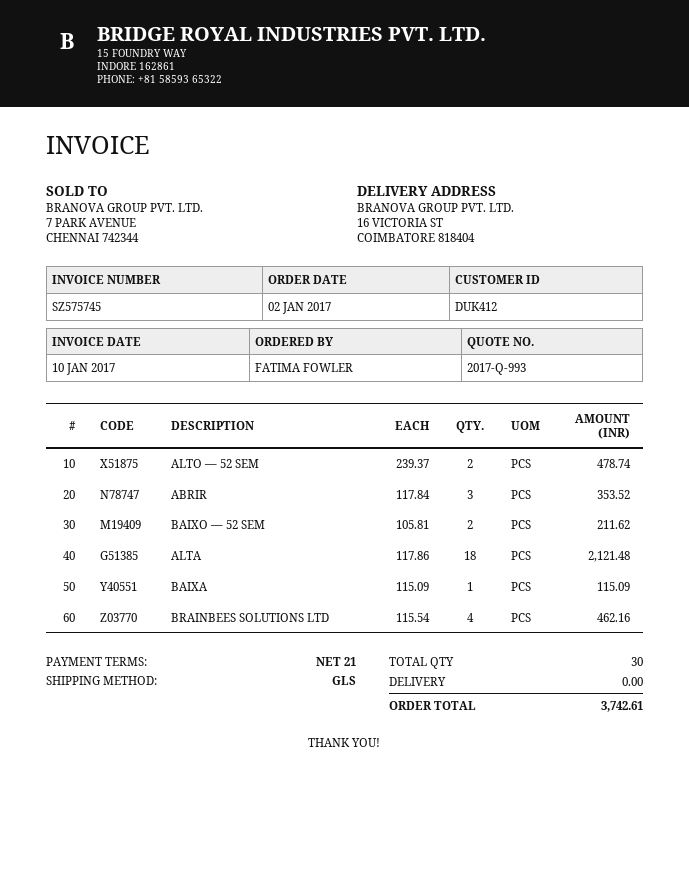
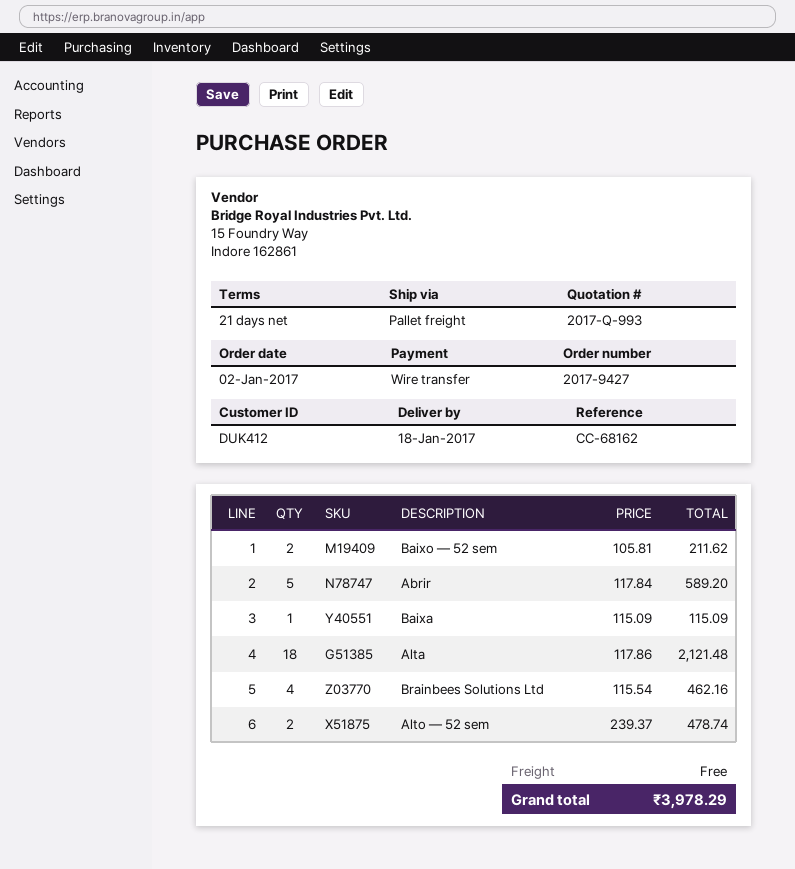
shipping method: GLS -> pallet freight
ABRIR: 3 x 117.84 = 353.52 -> 5 x 117.84 = 589.20
total: 3742.61 -> 3978.29

